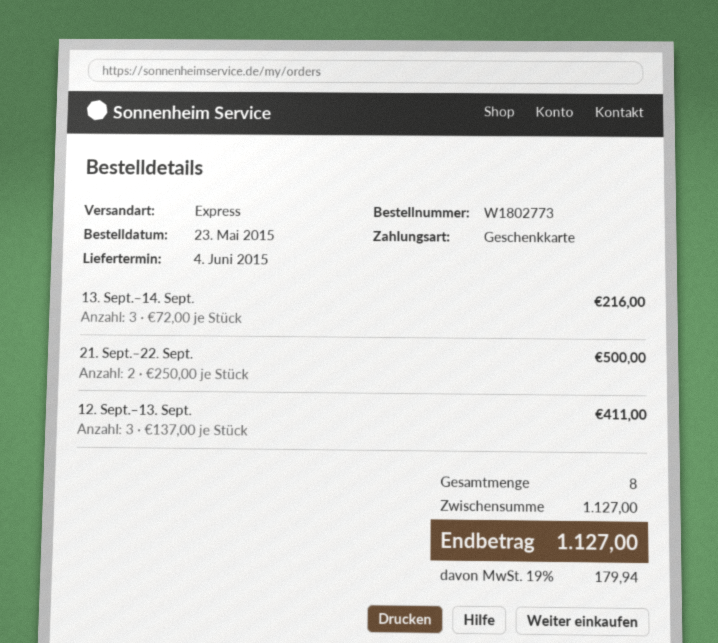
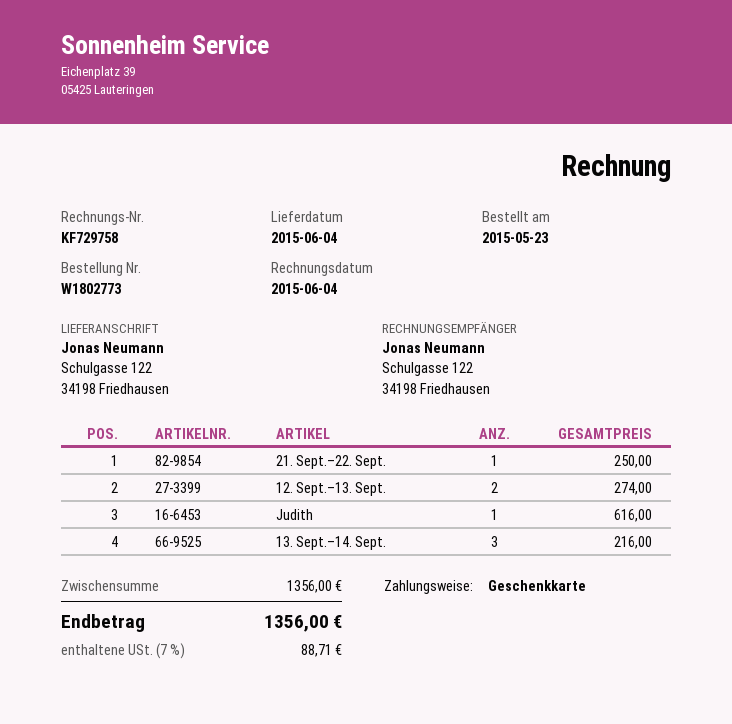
21. Sept.–22. Sept.: 2 for 500.00 -> 1 for 250.00
12. Sept.–13. Sept.: 3 for 411.00 -> 2 for 274.00
Judith: none -> 1 for 616.00
subtotal: 1127.00 -> 1356.00
tax: 19% = 179.94 -> 7% = 88.71
total: 1127.00 -> 1356.00

